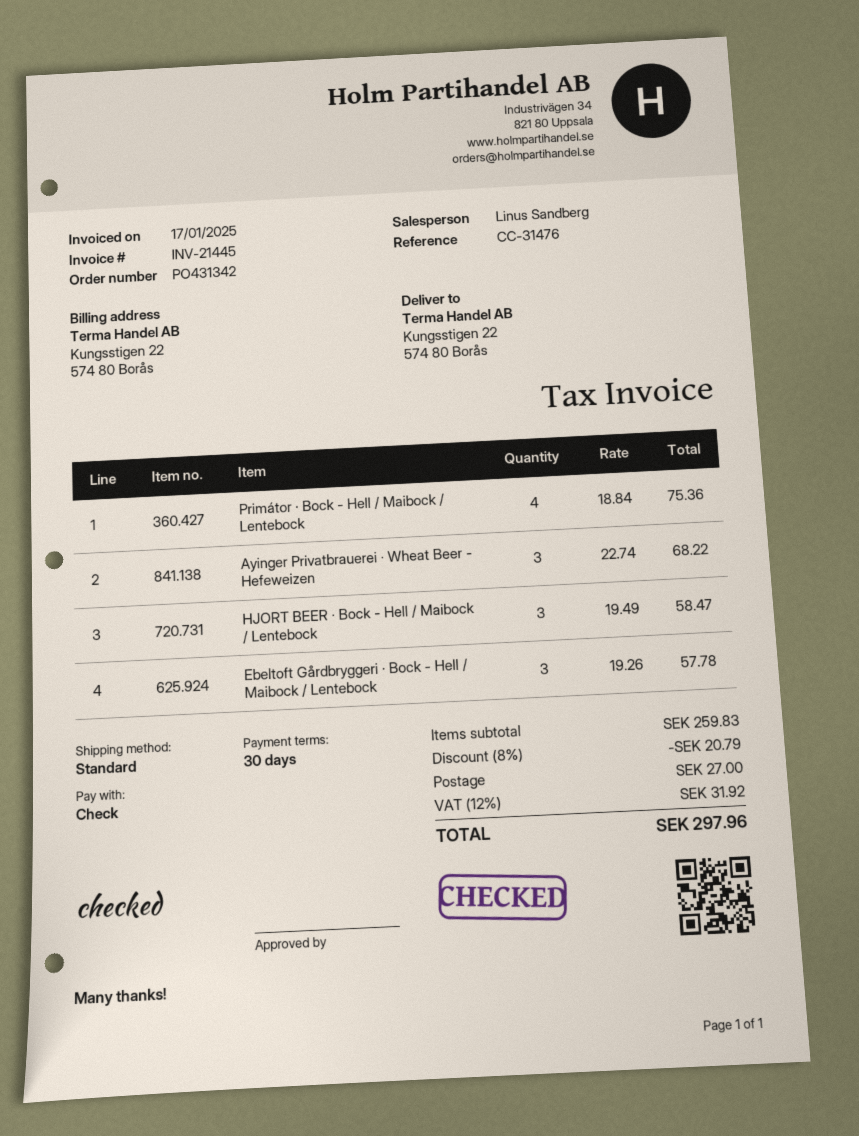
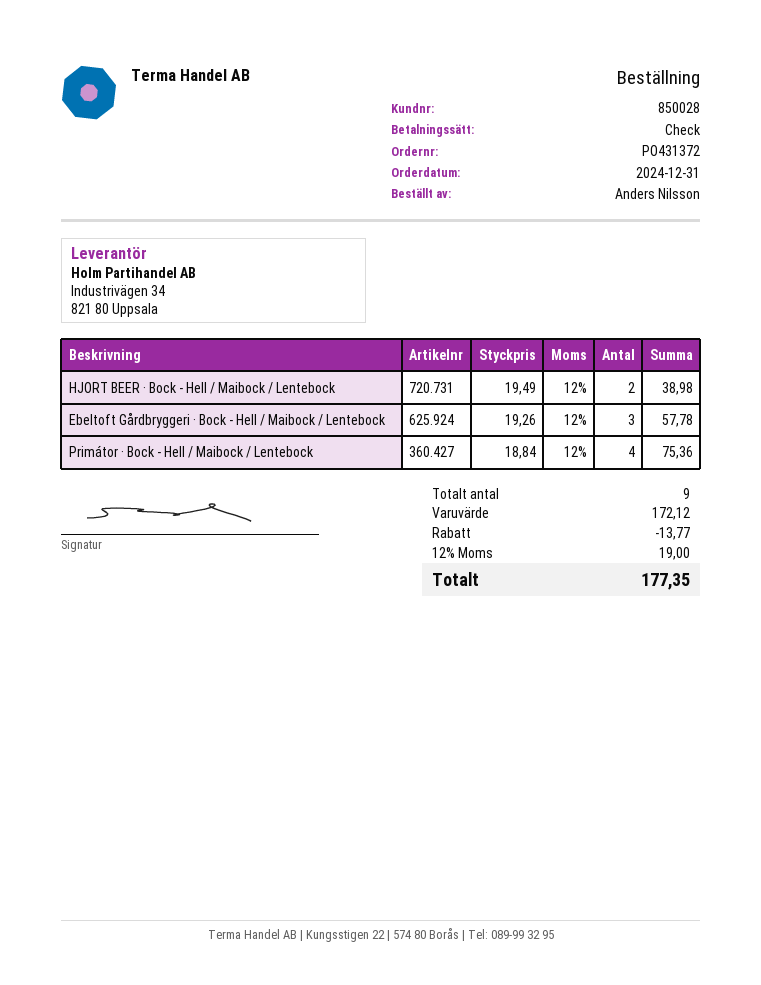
order number: PO431342 -> PO431372
Ayinger Privatbrauerei · Wheat Beer - Hefeweizen: 3 x 22.74 = 68.22 -> none
HJORT BEER · Bock - Hell / Maibock / Lentebock: 3 x 19.49 = 58.47 -> 2 x 19.49 = 38.98
subtotal: 259.83 -> 172.12
discount: 20.79 -> 13.77
shipping: 27.00 -> none
tax: 12% = 31.92 -> 12% = 19.00
total: 297.96 -> 177.35

